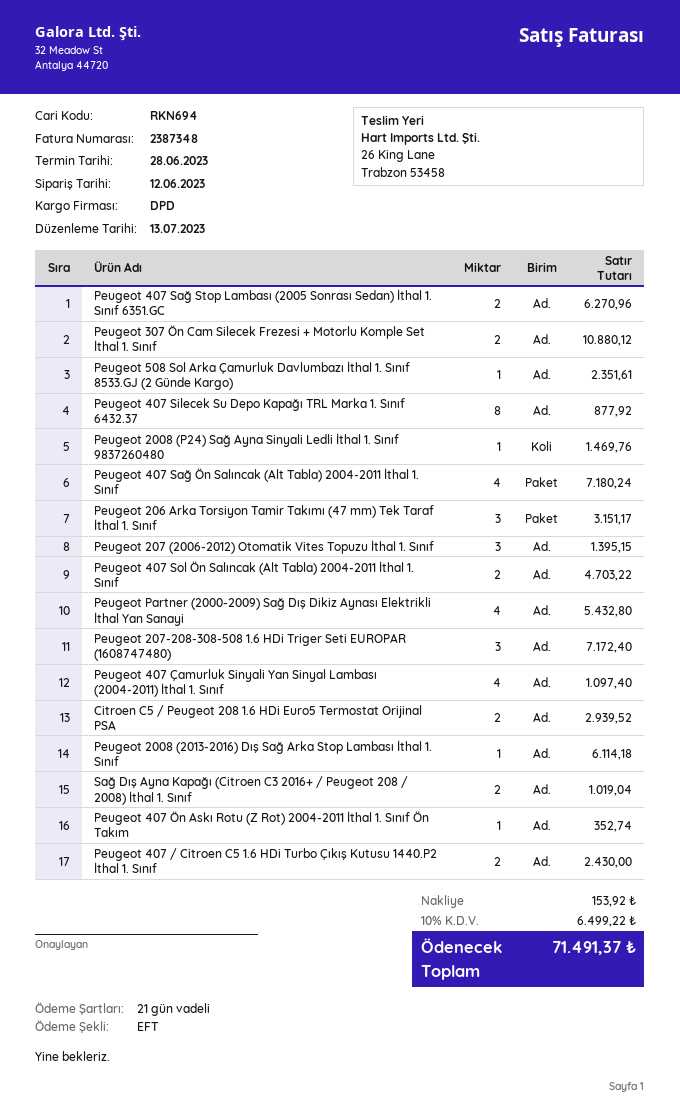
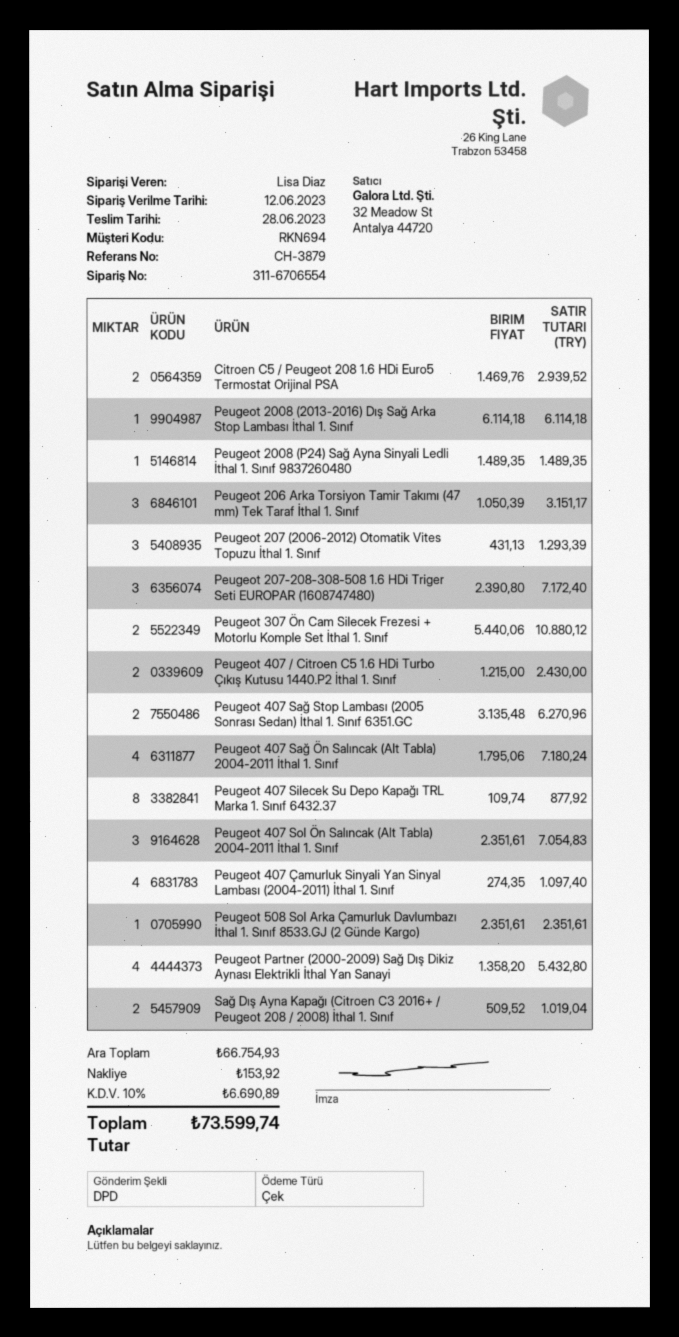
payment method: bank transfer -> cheque
Peugeot 2008 (P24) Sağ Ayna Sinyali Ledli İthal 1. Sınıf 9837260480: 1 for 1469.76 -> 1 for 1489.35
Peugeot 207 (2006-2012) Otomatik Vites Topuzu İthal 1. Sınıf: 3 for 1395.15 -> 3 for 1293.39
Peugeot 407 Sol Ön Salıncak (Alt Tabla) 2004-2011 İthal 1. Sınıf: 2 for 4703.22 -> 3 for 7054.83
Peugeot 407 Ön Askı Rotu (Z Rot) 2004-2011 İthal 1. Sınıf Ön Takım: 1 for 352.74 -> none
tax: 10% = 6499.22 -> 10% = 6690.89
total: 71491.37 -> 73599.74

